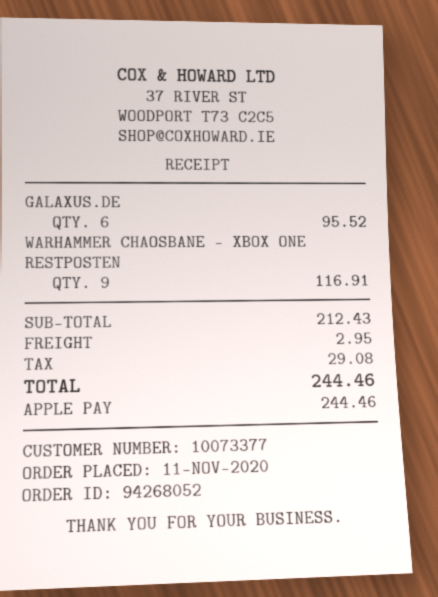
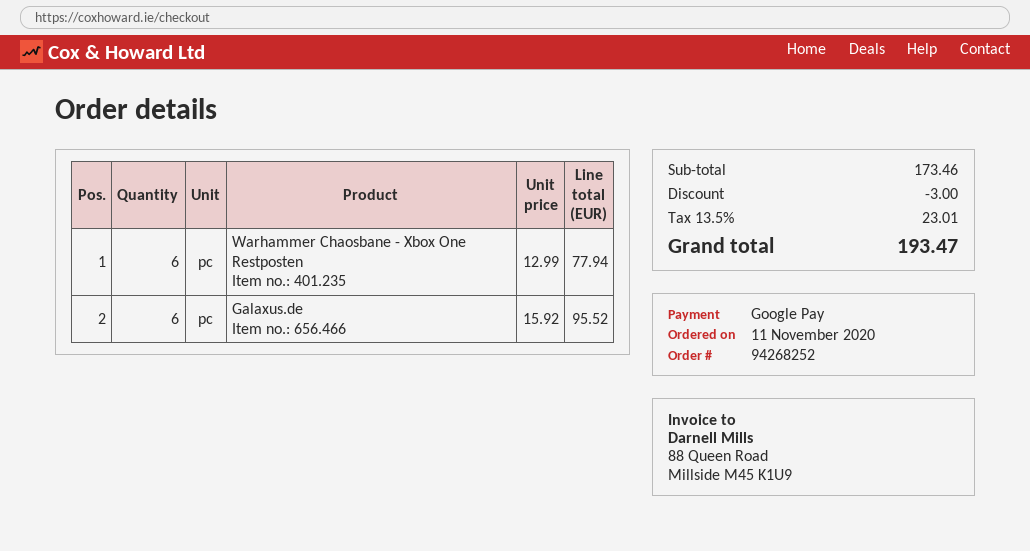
order number: 94268052 -> 94268252
payment method: Apple Pay -> Google Pay
WARHAMMER CHAOSBANE - XBOX ONE RESTPOSTEN: 9 for 116.91 -> 6 for 77.94
subtotal: 212.43 -> 173.46
discount: none -> 3.00
shipping: 2.95 -> none
tax: 29.08 -> 23.01
total: 244.46 -> 193.47

